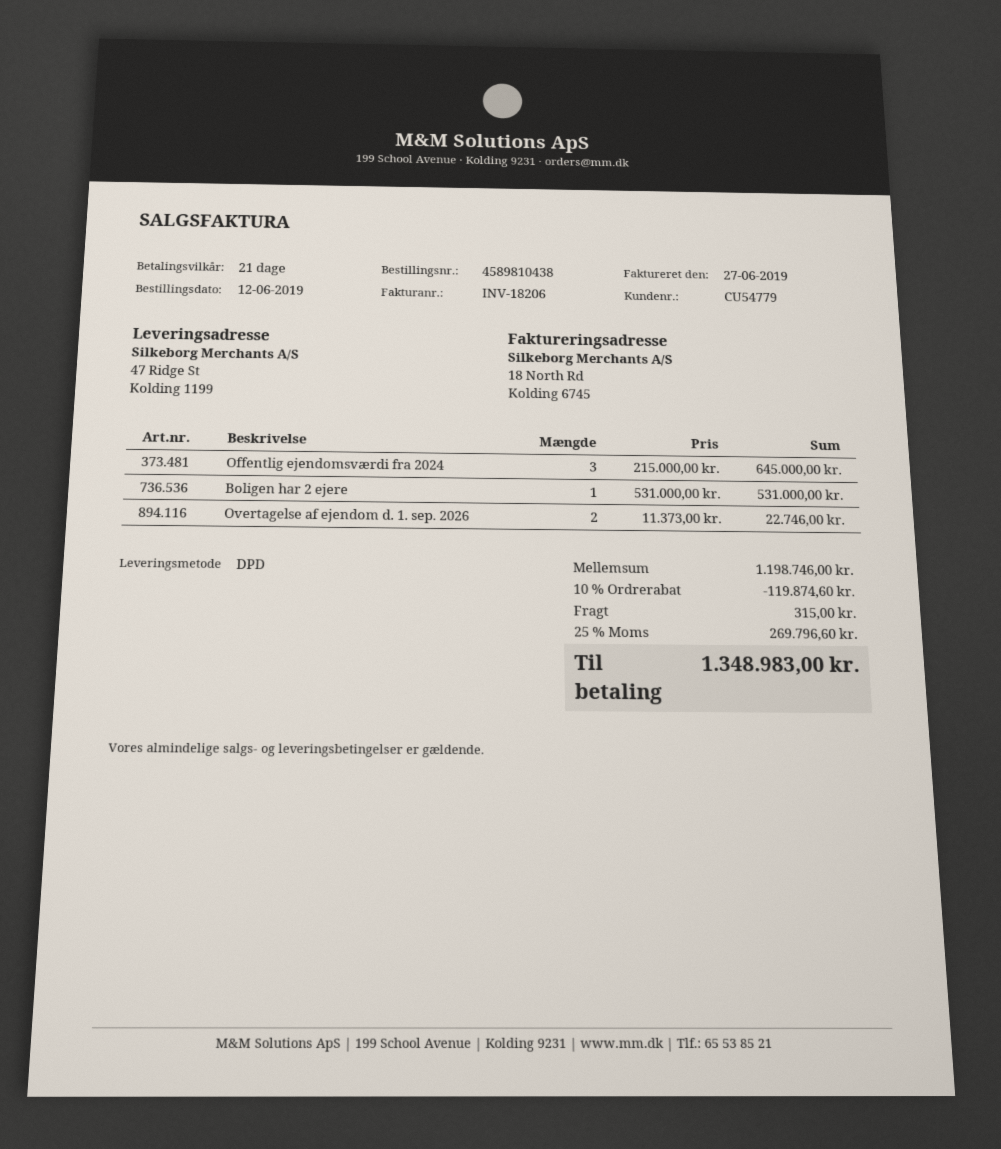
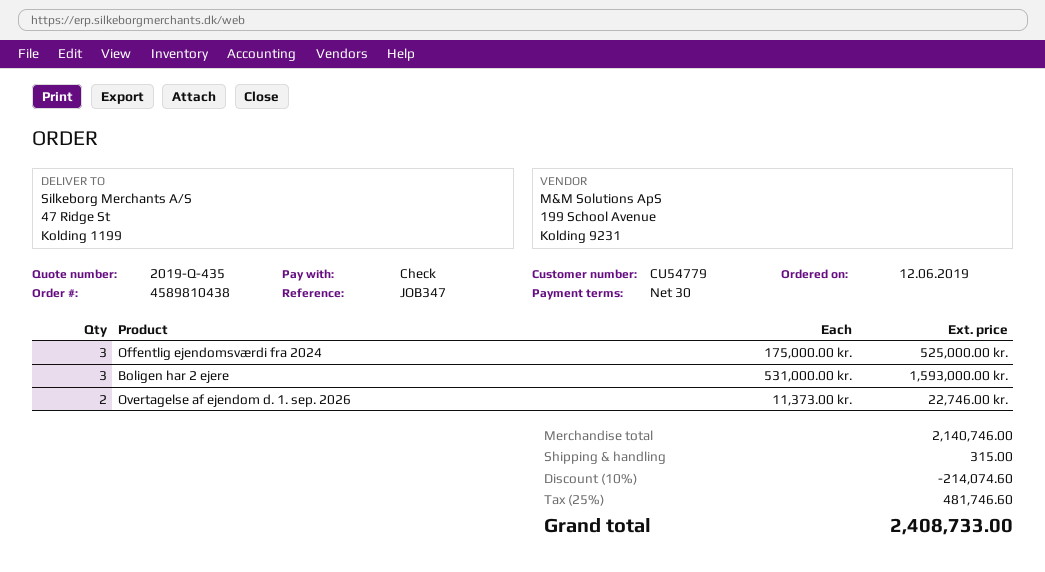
payment terms: 21 days -> 30 days
Offentlig ejendomsværdi fra 2024: 3 x 215000.00 = 645000.00 -> 3 x 175000.00 = 525000.00
Boligen har 2 ejere: 1 x 531000.00 = 531000.00 -> 3 x 531000.00 = 1593000.00
subtotal: 1198746.00 -> 2140746.00
discount: 10% = 119874.60 -> 10% = 214074.60
tax: 25% = 269796.60 -> 25% = 481746.60
total: 1348983.00 -> 2408733.00

